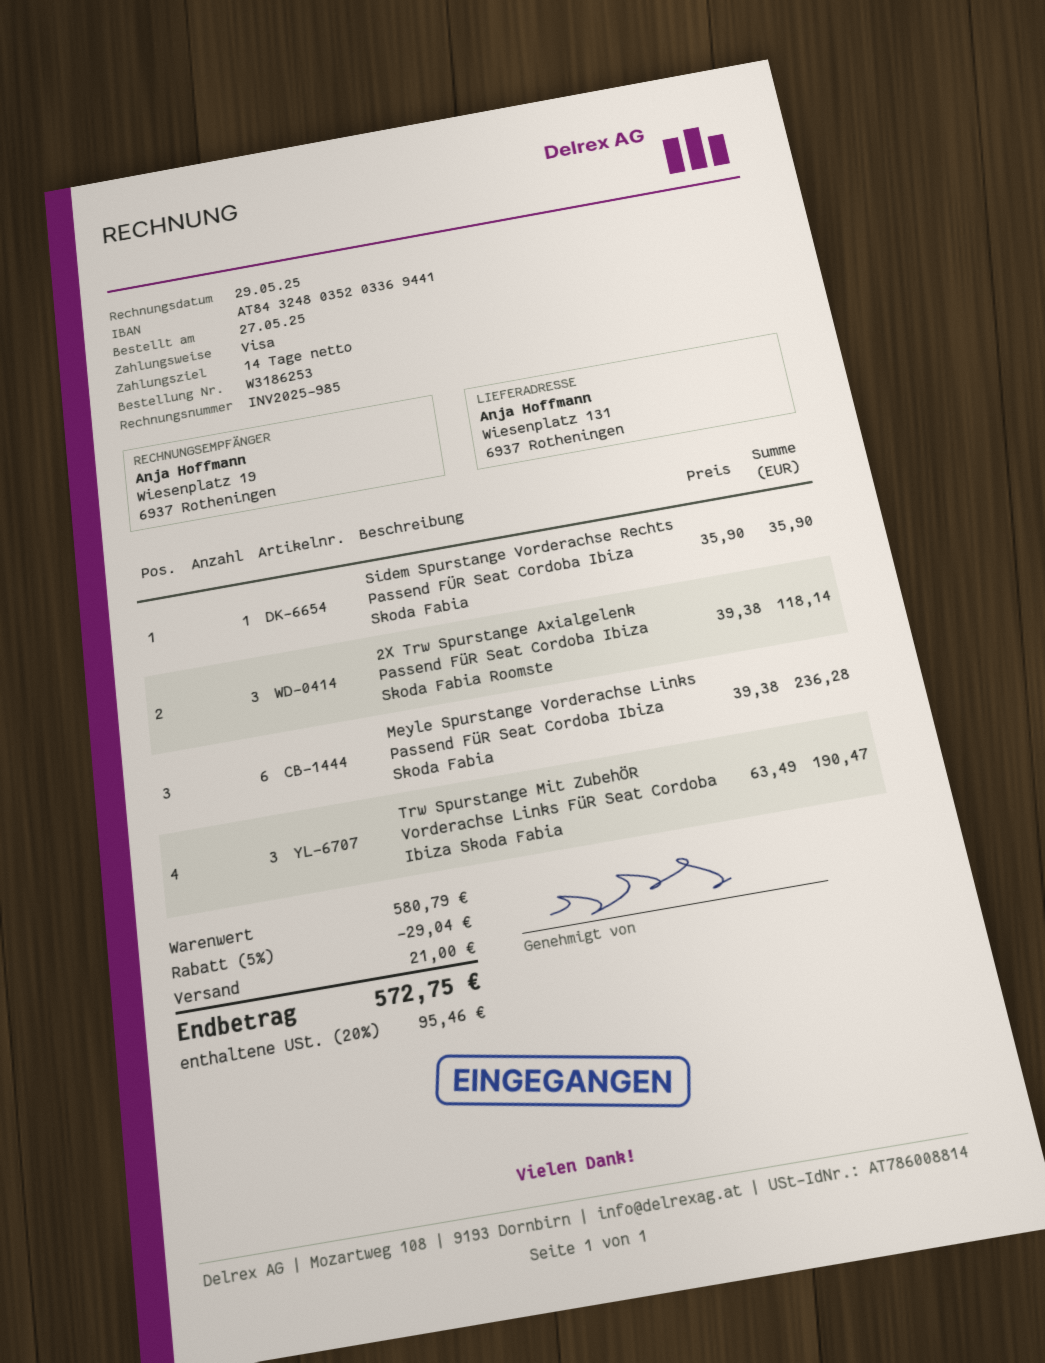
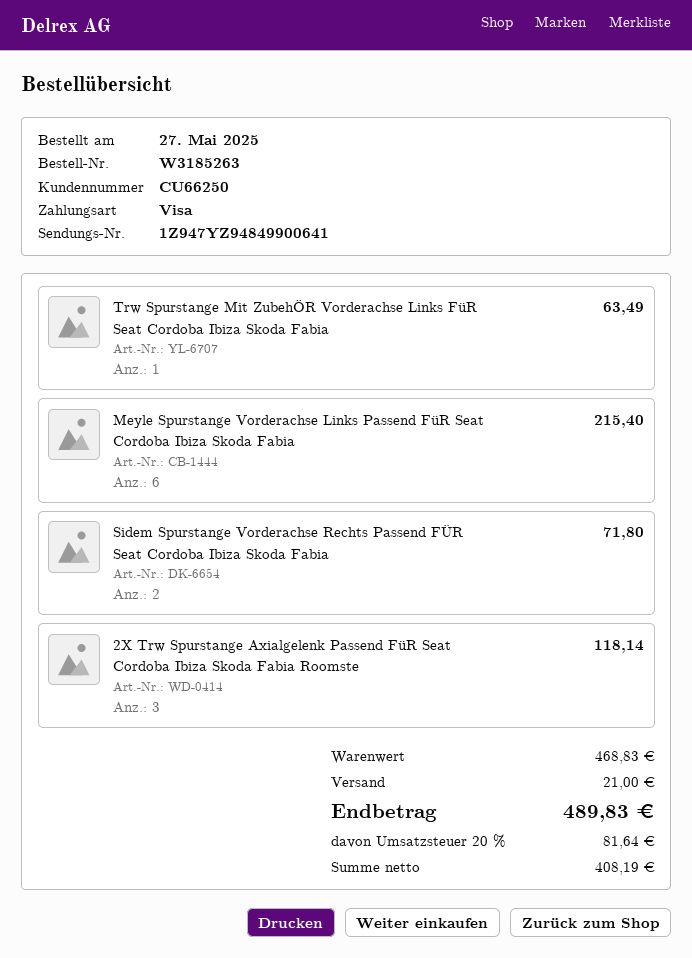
order number: W3186253 -> W3185263
Sidem Spurstange Vorderachse Rechts Passend FÜR Seat Cordoba Ibiza Skoda Fabia: 1 for 35.90 -> 2 for 71.80
Meyle Spurstange Vorderachse Links Passend FüR Seat Cordoba Ibiza Skoda Fabia: 6 for 236.28 -> 6 for 215.40
Trw Spurstange Mit ZubehÖR Vorderachse Links FüR Seat Cordoba Ibiza Skoda Fabia: 3 for 190.47 -> 1 for 63.49
subtotal: 580.79 -> 468.83
discount: 5% = 29.04 -> none
tax: 20% = 95.46 -> 20% = 81.64
total: 572.75 -> 489.83

